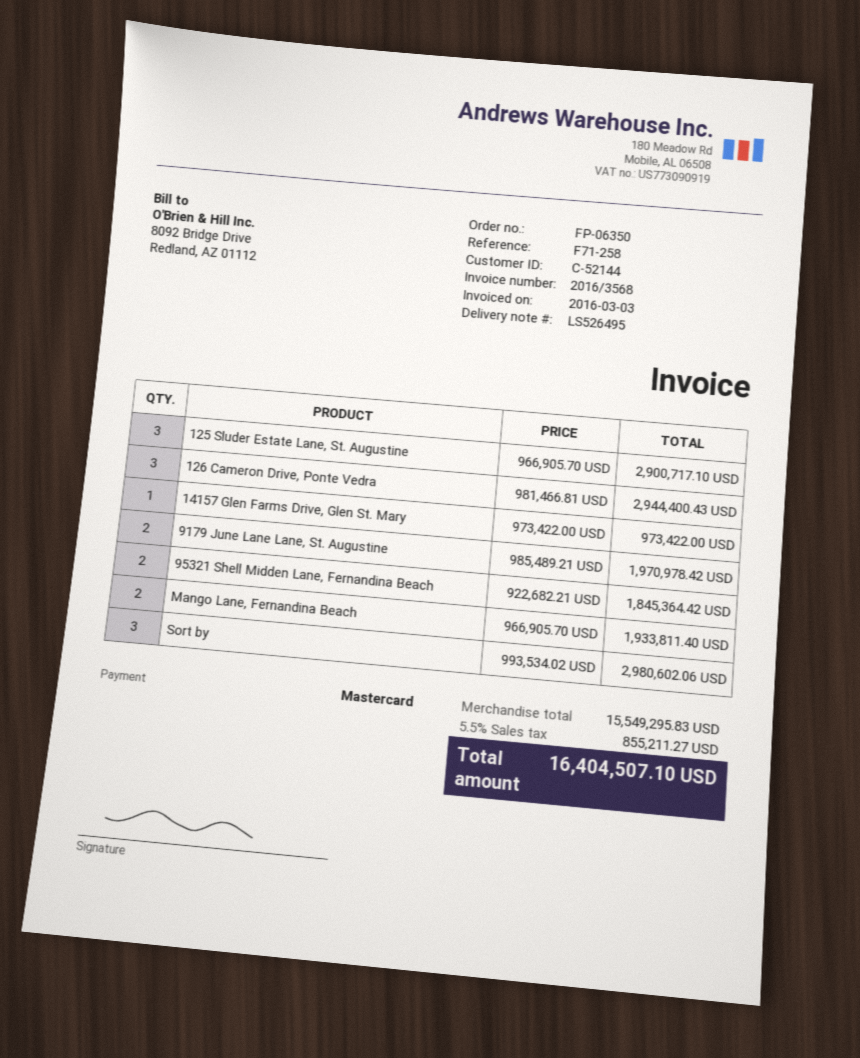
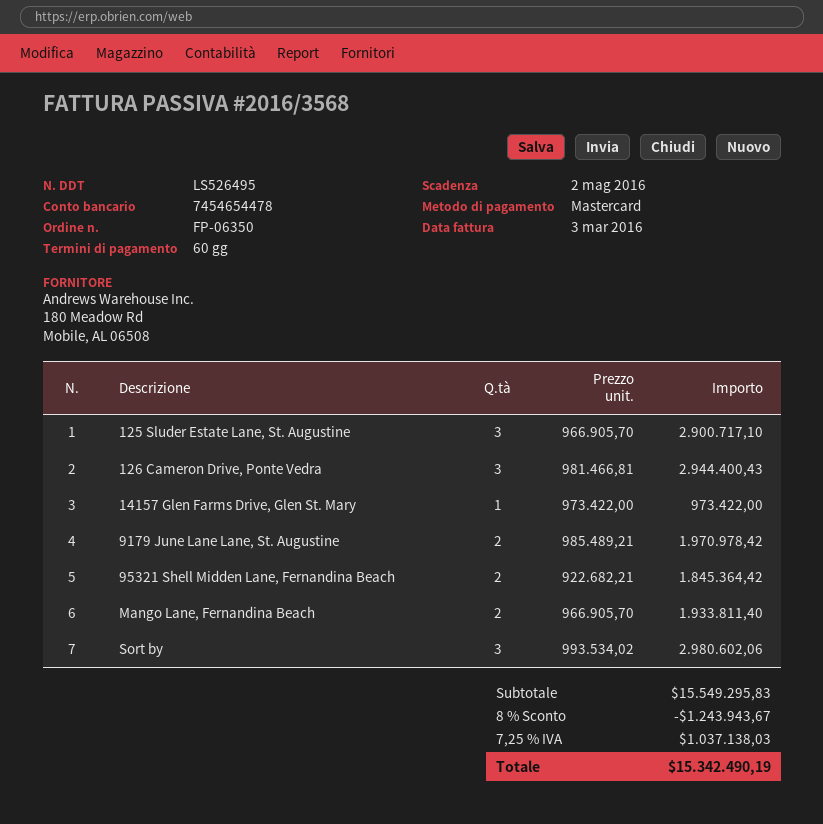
discount: none -> 8% = 1243943.67
tax: 5.5% = 855211.27 -> 7.25% = 1037138.03
total: 16404507.10 -> 15342490.19

